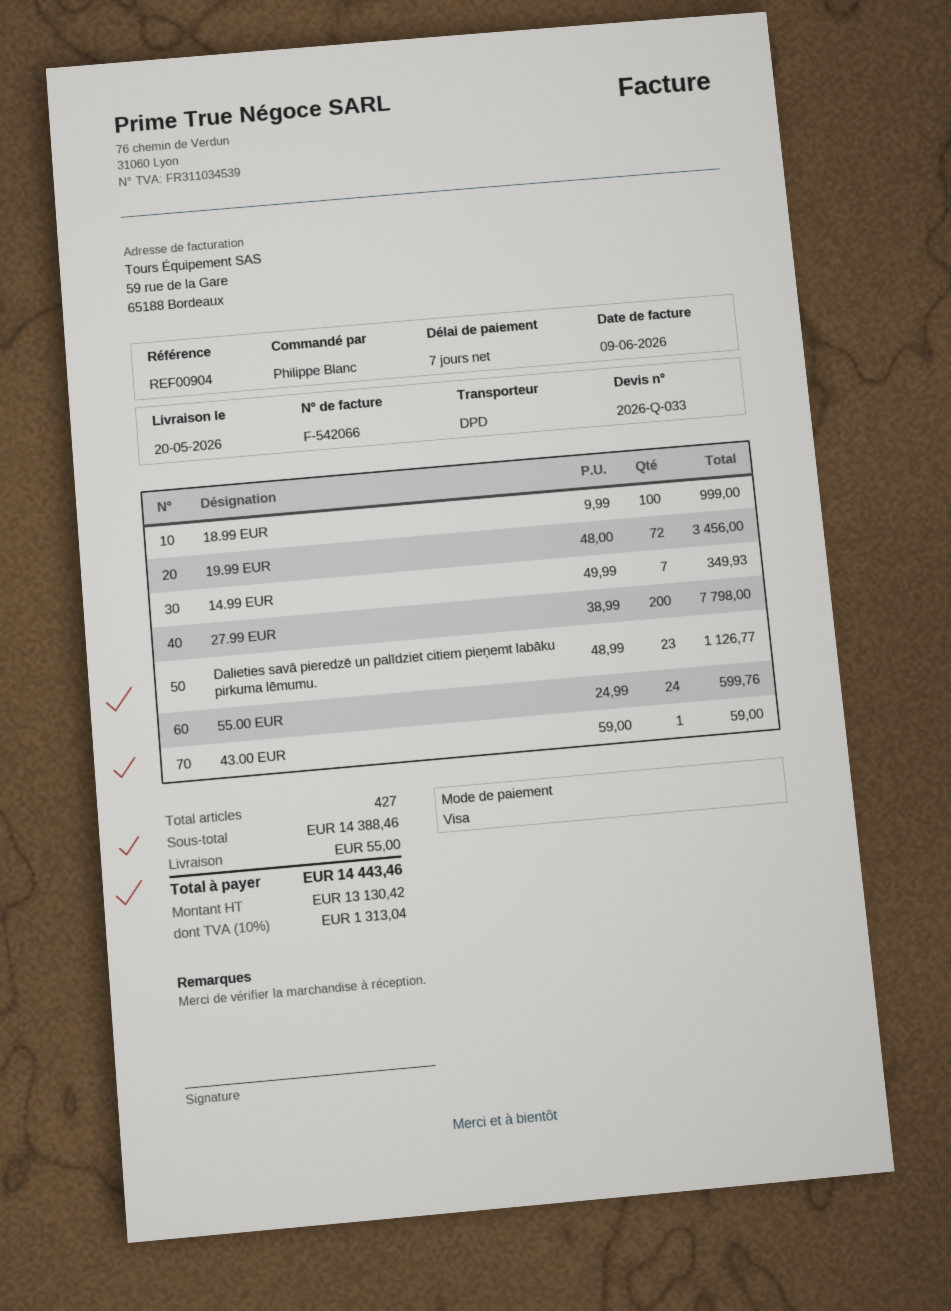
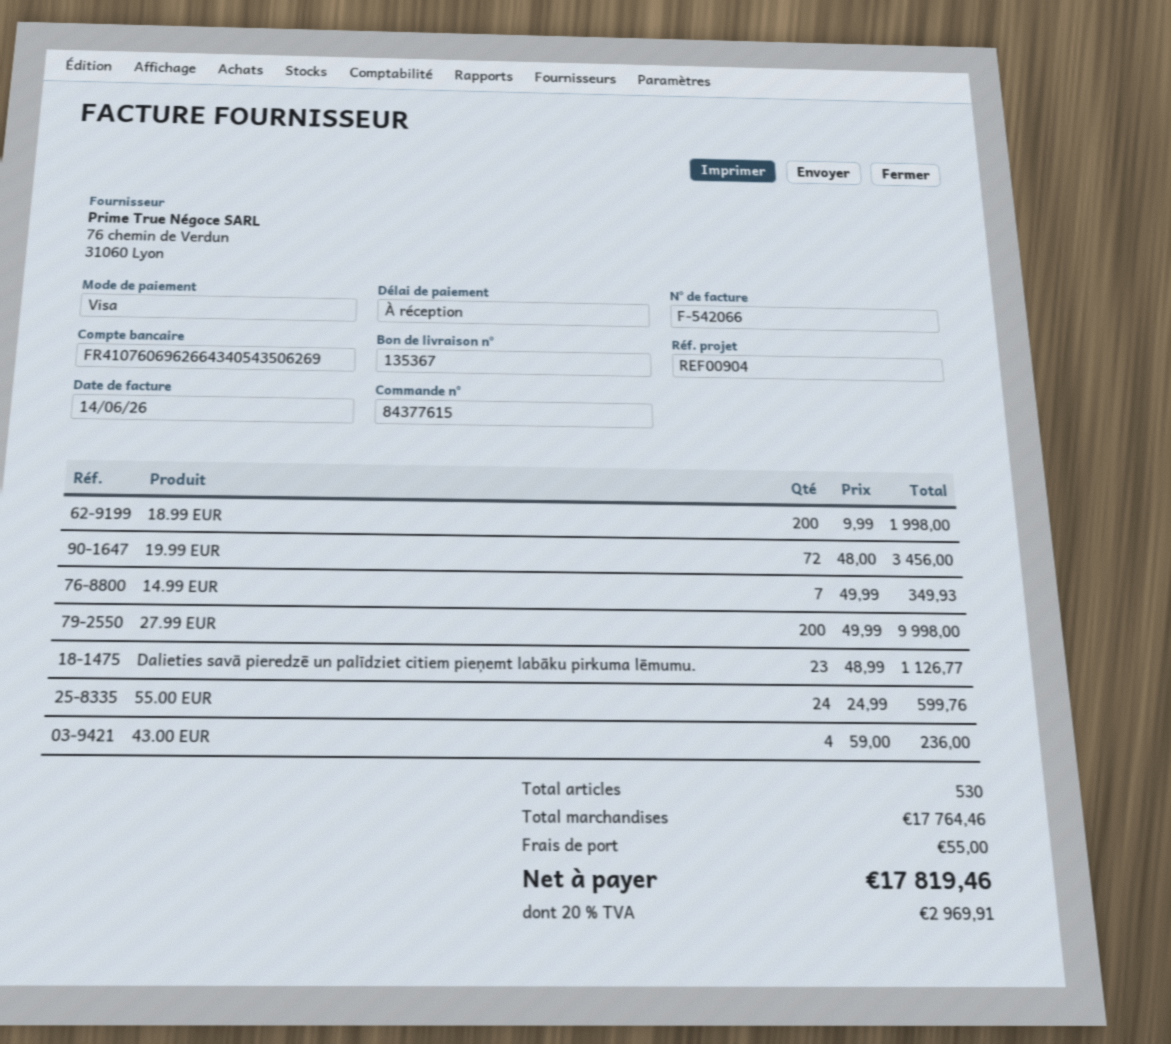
invoice date: 2026-06-09 -> 2026-06-14
payment terms: 7 days -> on receipt
18.99 EUR: 100 x 9.99 = 999.00 -> 200 x 9.99 = 1998.00
27.99 EUR: 200 x 38.99 = 7798.00 -> 200 x 49.99 = 9998.00
43.00 EUR: 1 x 59.00 = 59.00 -> 4 x 59.00 = 236.00
total quantity: 427 -> 530
subtotal: 14388.46 -> 17764.46
tax: 10% = 1313.04 -> 20% = 2969.91
total: 14443.46 -> 17819.46

